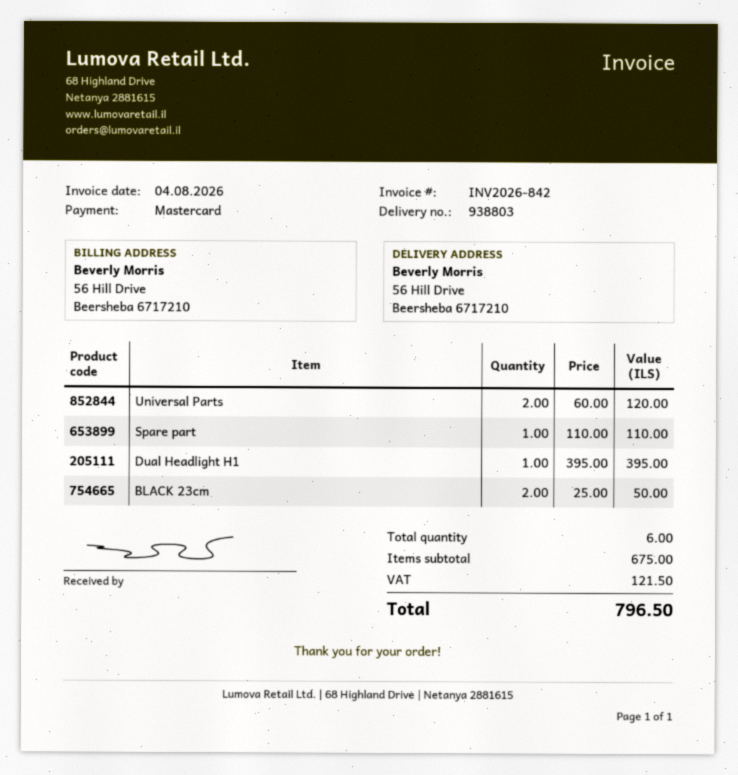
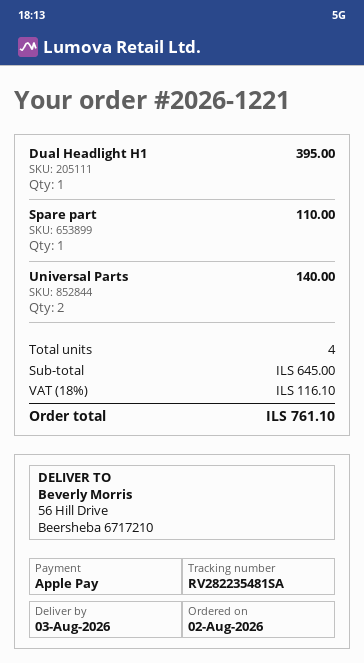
payment method: Mastercard -> Apple Pay
Universal Parts: 2 for 120.00 -> 2 for 140.00
BLACK 23cm: 2 for 50.00 -> none
total quantity: 6 -> 4
subtotal: 675.00 -> 645.00
tax: 121.50 -> 116.10
total: 796.50 -> 761.10

